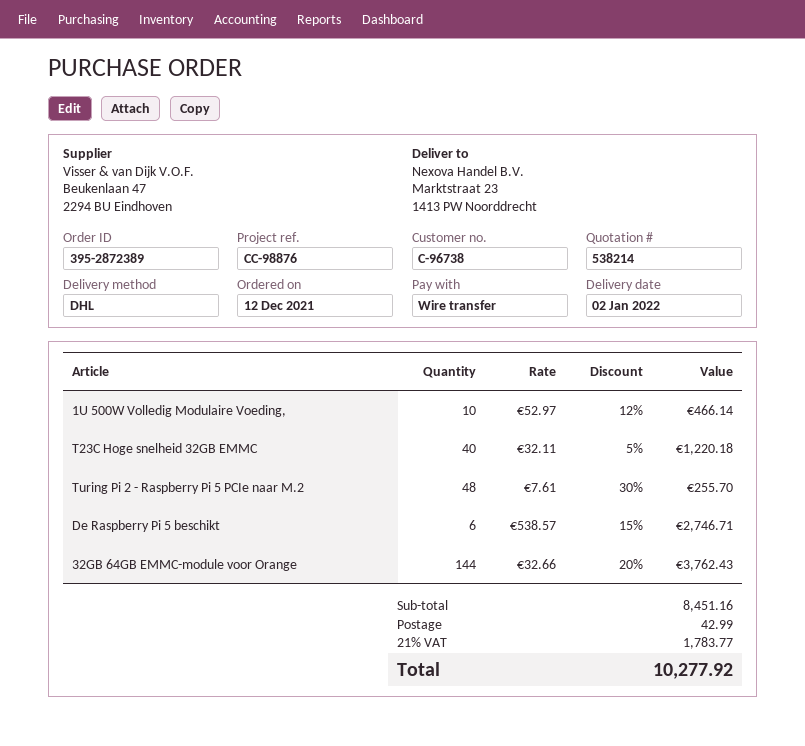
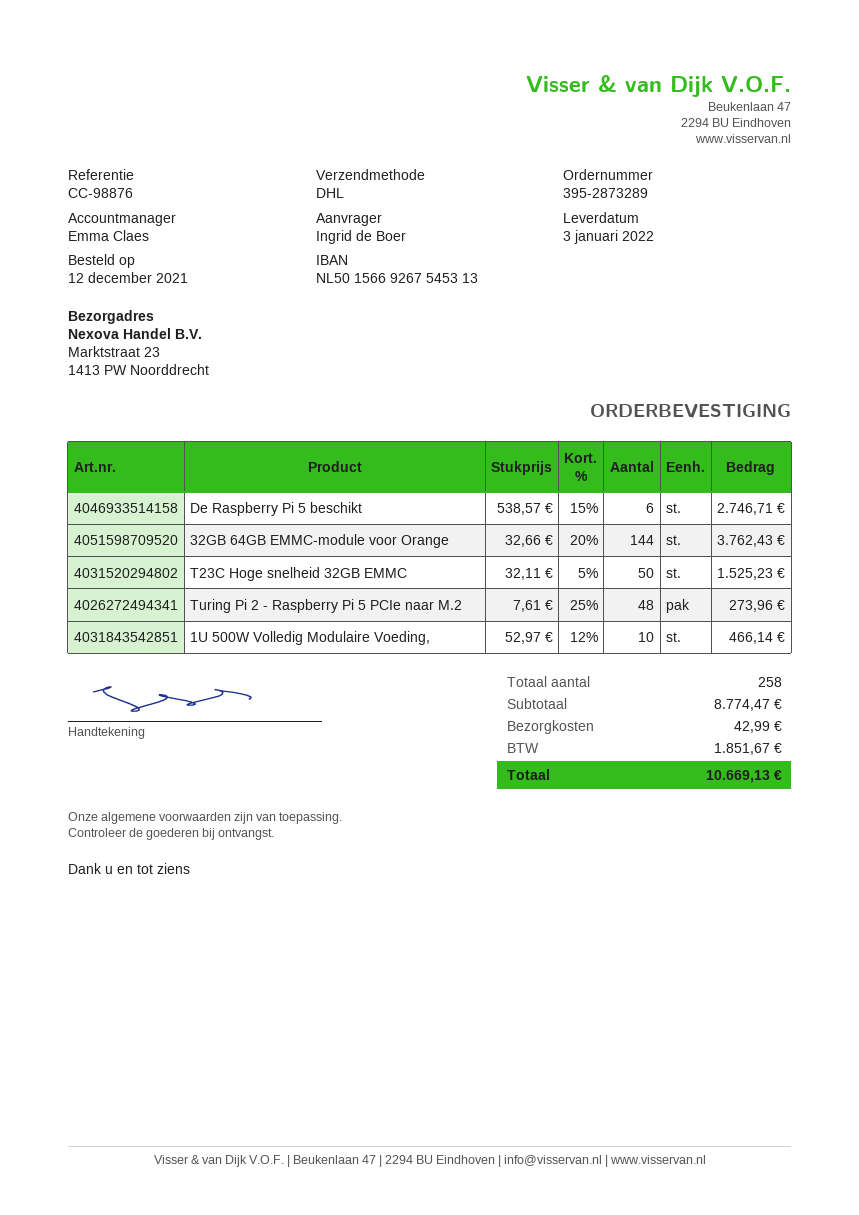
order number: 395-2872389 -> 395-2873289
delivery date: 2022-01-02 -> 2022-01-03
T23C Hoge snelheid 32GB EMMC: 40 x 32.11 - 5% = 1220.18 -> 50 x 32.11 - 5% = 1525.23
Turing Pi 2 - Raspberry Pi 5 PCIe naar M.2: 48 x 7.61 - 30% = 255.70 -> 48 x 7.61 - 25% = 273.96
subtotal: 8451.16 -> 8774.47
tax: 1783.77 -> 1851.67
total: 10277.92 -> 10669.13

